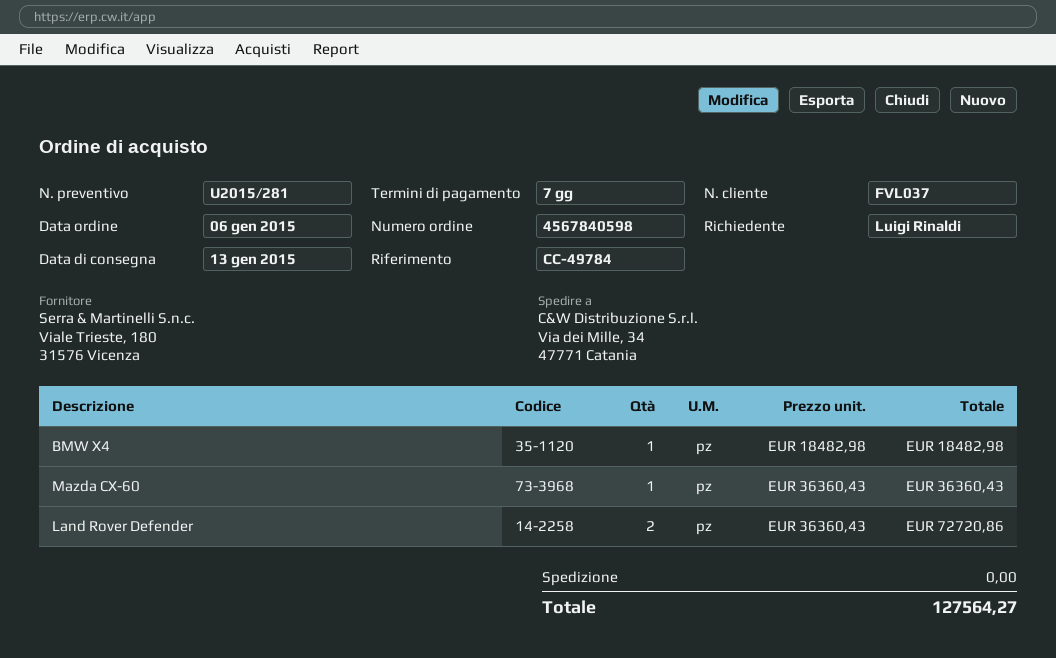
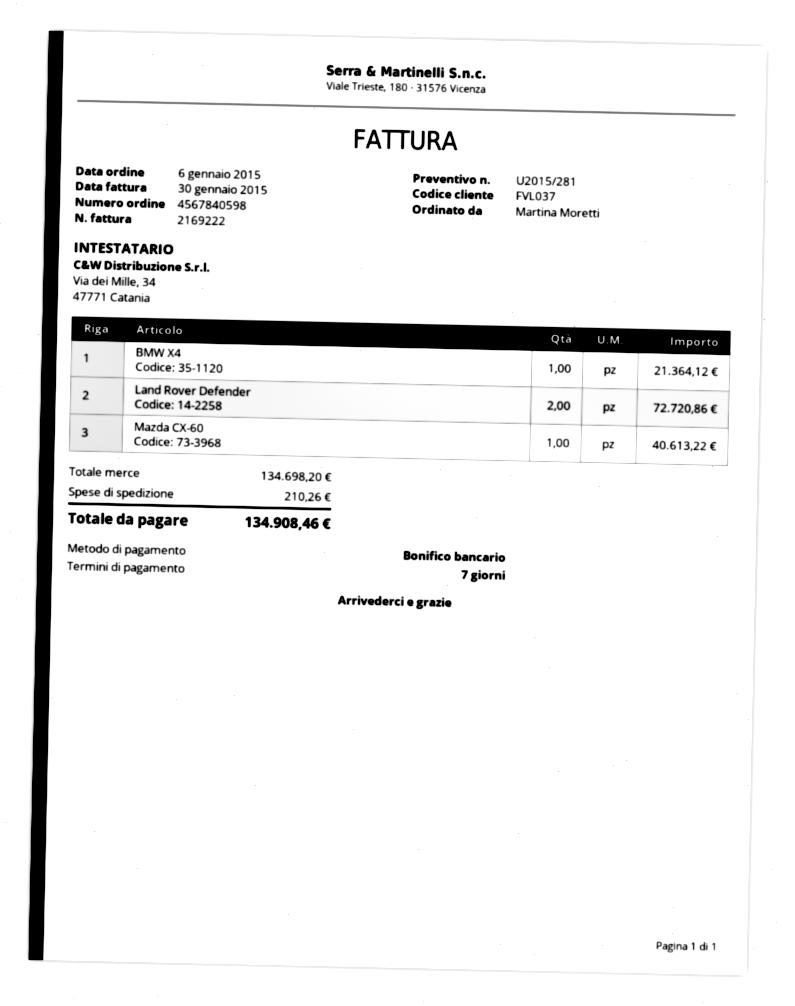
ordered by: Luigi Rinaldi -> Martina Moretti
BMW X4: 1 for 18482.98 -> 1 for 21364.12
Mazda CX-60: 1 for 36360.43 -> 1 for 40613.22
shipping: 0.00 -> 210.26
total: 127564.27 -> 134908.46

